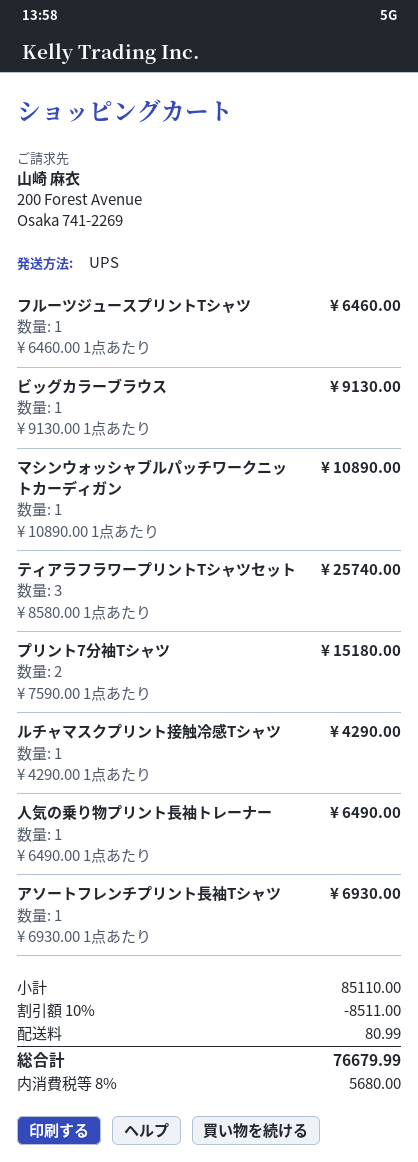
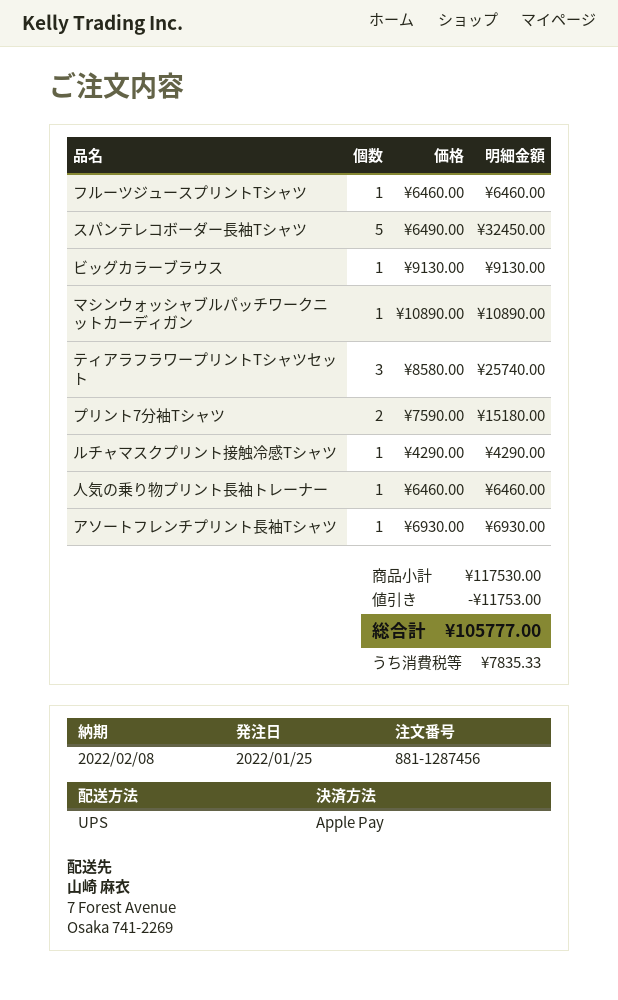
人気の乗り物プリント長袖トレーナー: 1 x 6490.00 = 6490.00 -> 1 x 6460.00 = 6460.00
スパンテレコボーダー長袖Tシャツ: none -> 5 x 6490.00 = 32450.00
subtotal: 85110.00 -> 117530.00
discount: 8511.00 -> 11753.00
shipping: 80.99 -> none
tax: 5680.00 -> 7835.33
total: 76679.99 -> 105777.00

